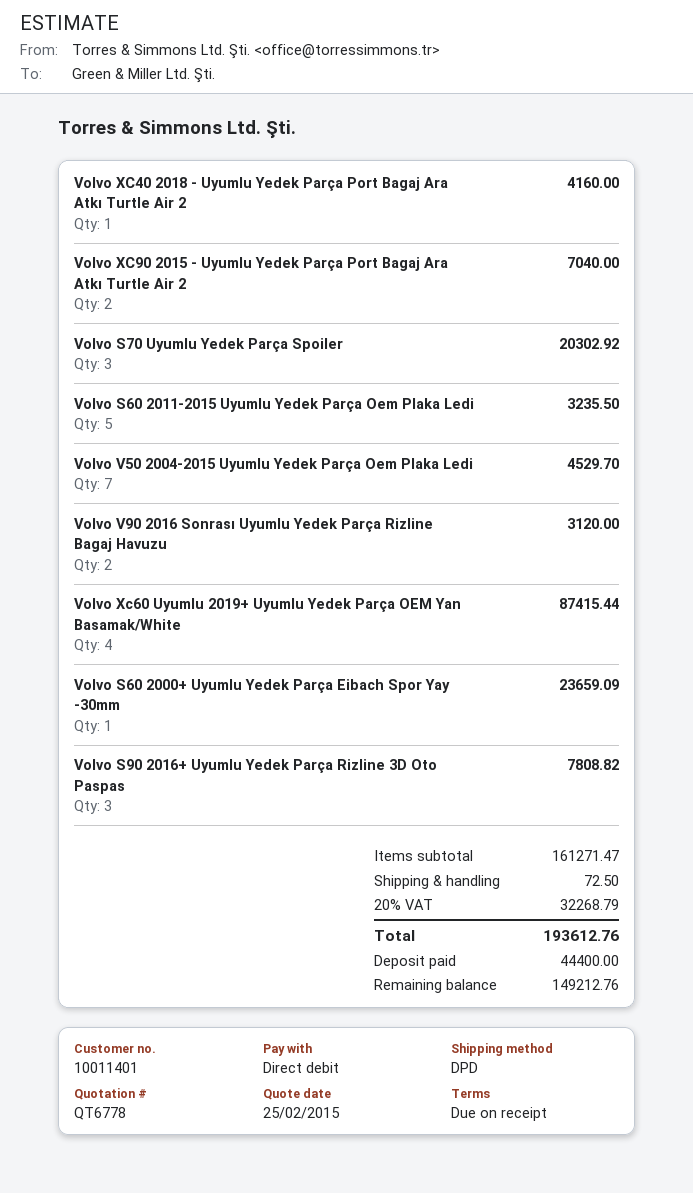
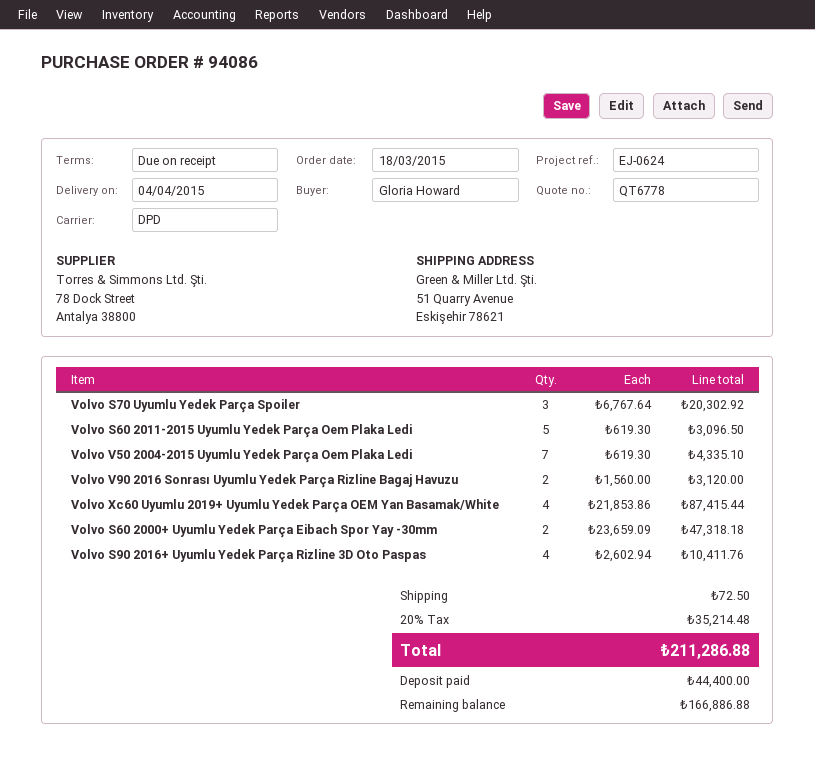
Volvo XC40 2018 - Uyumlu Yedek Parça Port Bagaj Ara Atkı Turtle Air 2: 1 for 4160.00 -> none
Volvo XC90 2015 - Uyumlu Yedek Parça Port Bagaj Ara Atkı Turtle Air 2: 2 for 7040.00 -> none
Volvo S60 2011-2015 Uyumlu Yedek Parça Oem Plaka Ledi: 5 for 3235.50 -> 5 for 3096.50
Volvo V50 2004-2015 Uyumlu Yedek Parça Oem Plaka Ledi: 7 for 4529.70 -> 7 for 4335.10
Volvo S60 2000+ Uyumlu Yedek Parça Eibach Spor Yay -30mm: 1 for 23659.09 -> 2 for 47318.18
Volvo S90 2016+ Uyumlu Yedek Parça Rizline 3D Oto Paspas: 3 for 7808.82 -> 4 for 10411.76
tax: 20% = 32268.79 -> 20% = 35214.48
total: 193612.76 -> 211286.88
balance: 149212.76 -> 166886.88

